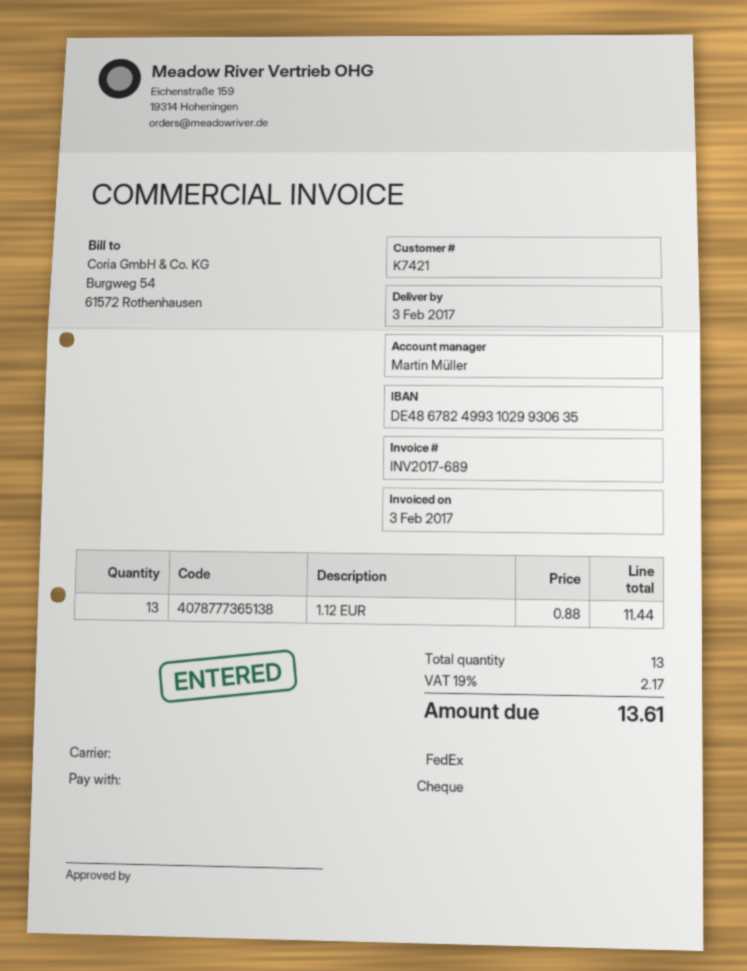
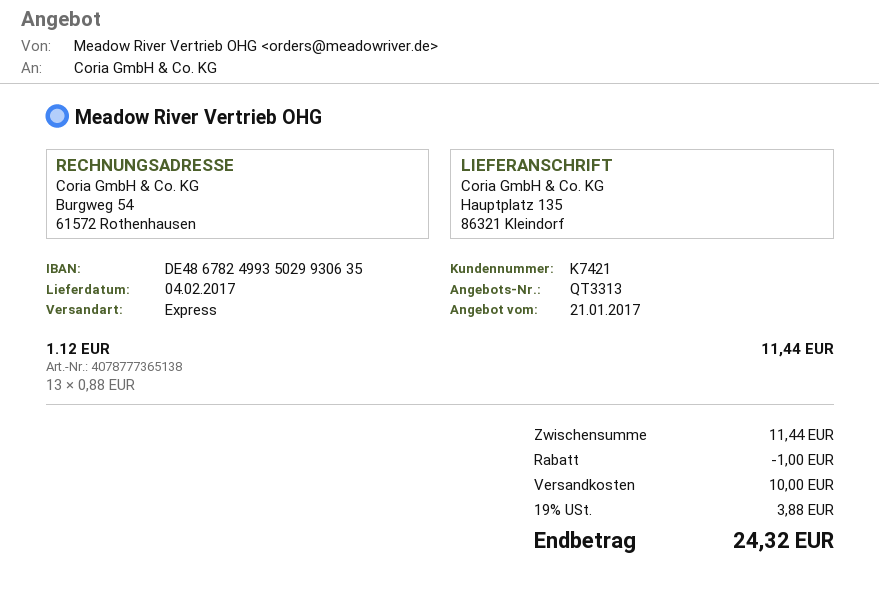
delivery date: 2017-02-03 -> 2017-02-04
bank account: DE48678249931029930635 -> DE48678249935029930635
shipping method: FedEx -> express
discount: none -> 1.00
shipping: none -> 10.00
tax: 19% = 2.17 -> 19% = 3.88
total: 13.61 -> 24.32

